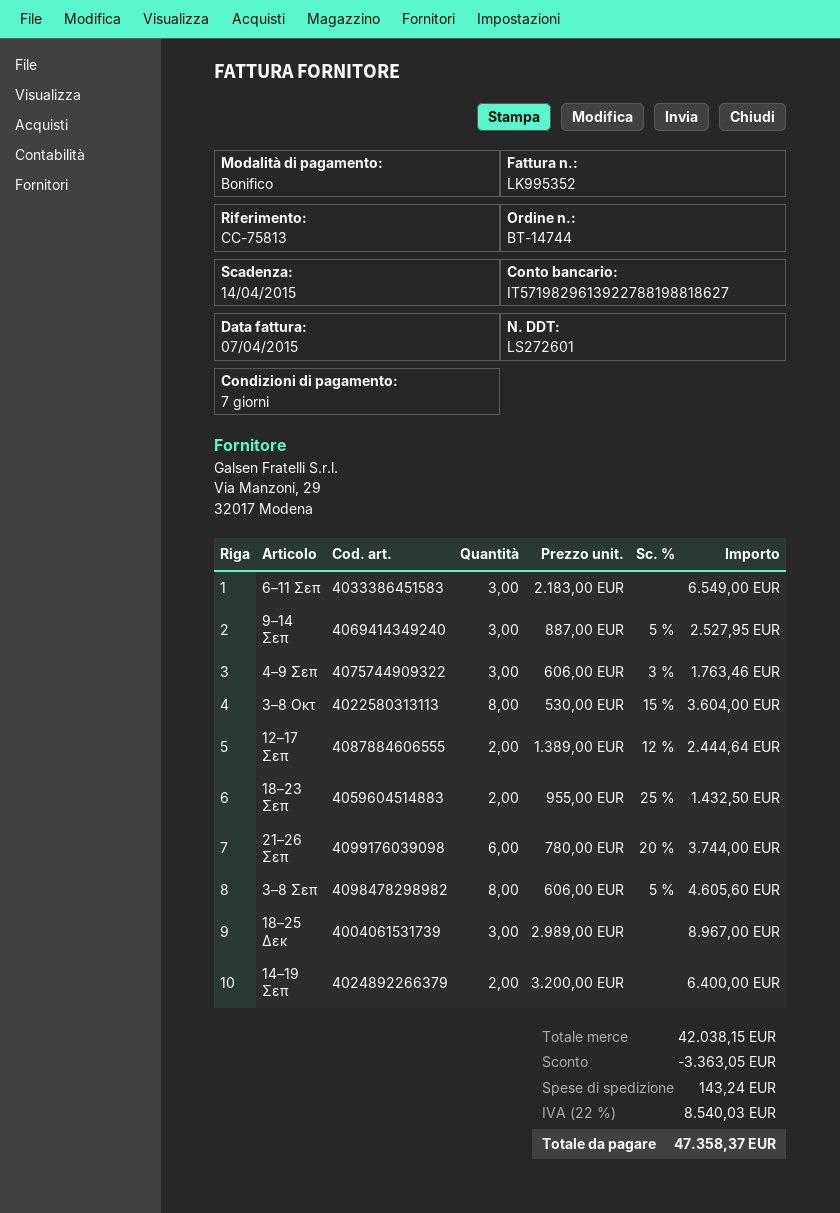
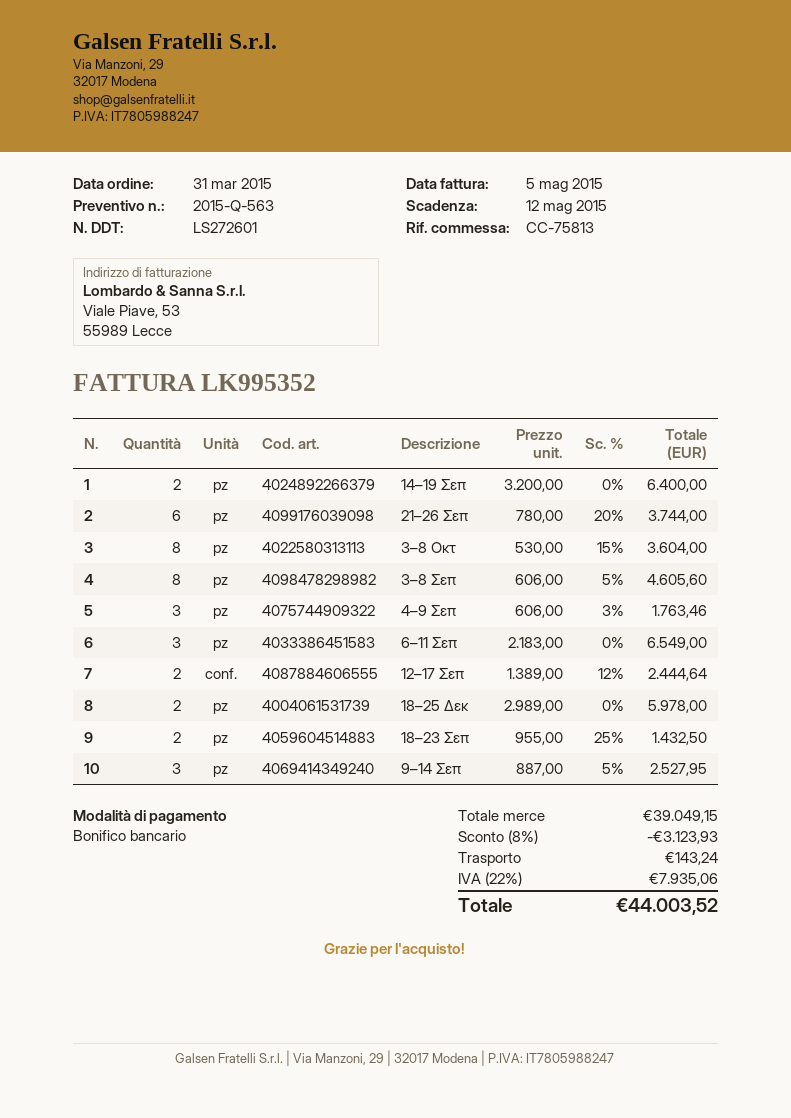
invoice date: 2015-04-07 -> 2015-05-05
due date: 2015-04-14 -> 2015-05-12
18–25 Δεκ: 3 x 2989.00 = 8967.00 -> 2 x 2989.00 = 5978.00
subtotal: 42038.15 -> 39049.15
discount: 3363.05 -> 3123.93
tax: 22% = 8540.03 -> 22% = 7935.06
total: 47358.37 -> 44003.52

